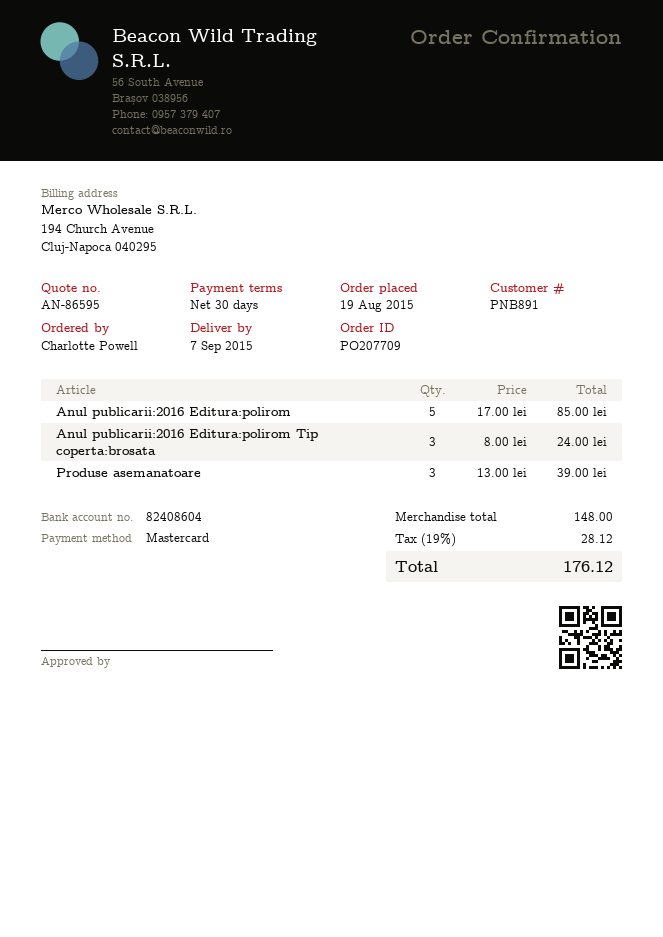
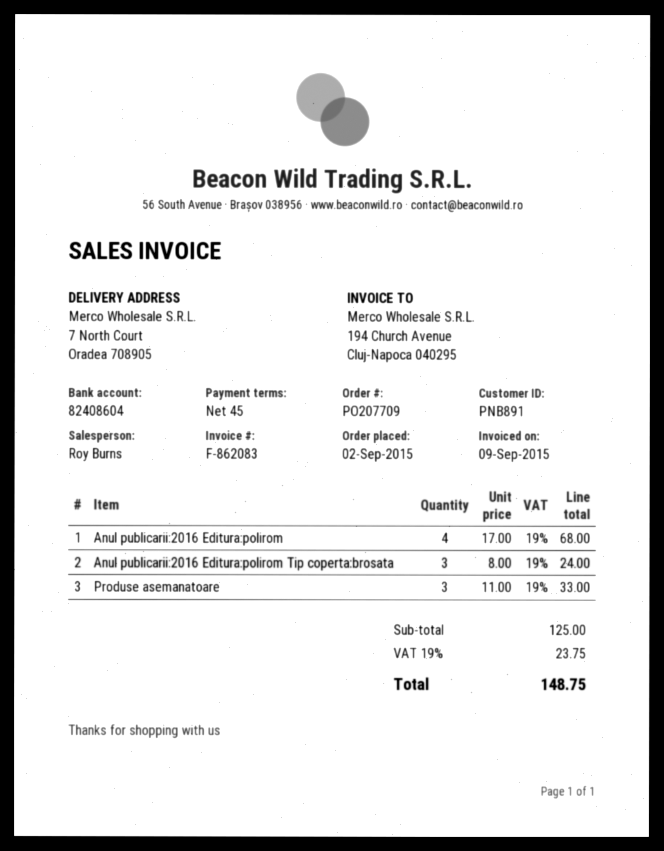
order date: 2015-08-19 -> 2015-09-02
payment terms: 30 days -> 45 days
Anul publicarii:2016 Editura:polirom: 5 x 17.00 = 85.00 -> 4 x 17.00 = 68.00
Produse asemanatoare: 3 x 13.00 = 39.00 -> 3 x 11.00 = 33.00
subtotal: 148.00 -> 125.00
tax: 19% = 28.12 -> 19% = 23.75
total: 176.12 -> 148.75

